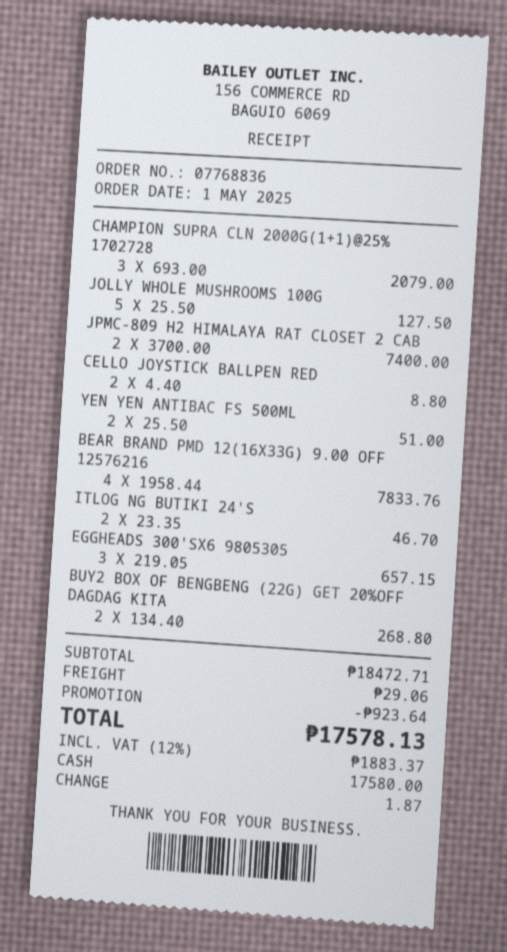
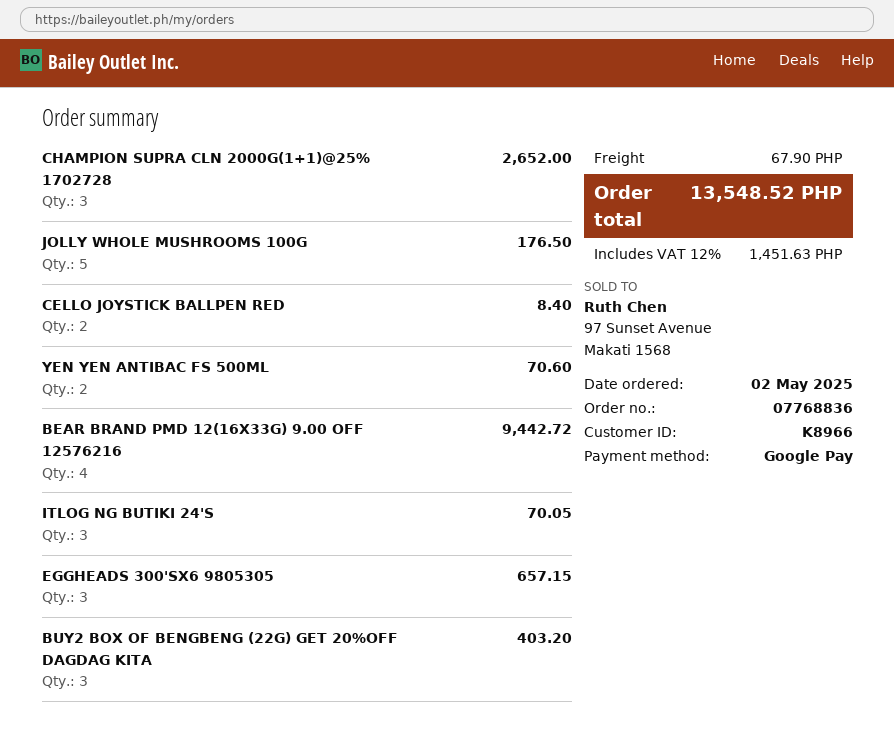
order date: 2025-05-01 -> 2025-05-02
payment method: cash -> Google Pay
CHAMPION SUPRA CLN 2000G(1+1)@25% 1702728: 3 for 2079.00 -> 3 for 2652.00
JOLLY WHOLE MUSHROOMS 100G: 5 for 127.50 -> 5 for 176.50
JPMC-809 H2 HIMALAYA RAT CLOSET 2 CAB: 2 for 7400.00 -> none
CELLO JOYSTICK BALLPEN RED: 2 for 8.80 -> 2 for 8.40
YEN YEN ANTIBAC FS 500ML: 2 for 51.00 -> 2 for 70.60
BEAR BRAND PMD 12(16X33G) 9.00 OFF 12576216: 4 for 7833.76 -> 4 for 9442.72
ITLOG NG BUTIKI 24'S: 2 for 46.70 -> 3 for 70.05
BUY2 BOX OF BENGBENG (22G) GET 20%OFF DAGDAG KITA: 2 for 268.80 -> 3 for 403.20
discount: 923.64 -> none
shipping: 29.06 -> 67.90
tax: 12% = 1883.37 -> 12% = 1451.63
total: 17578.13 -> 13548.52

